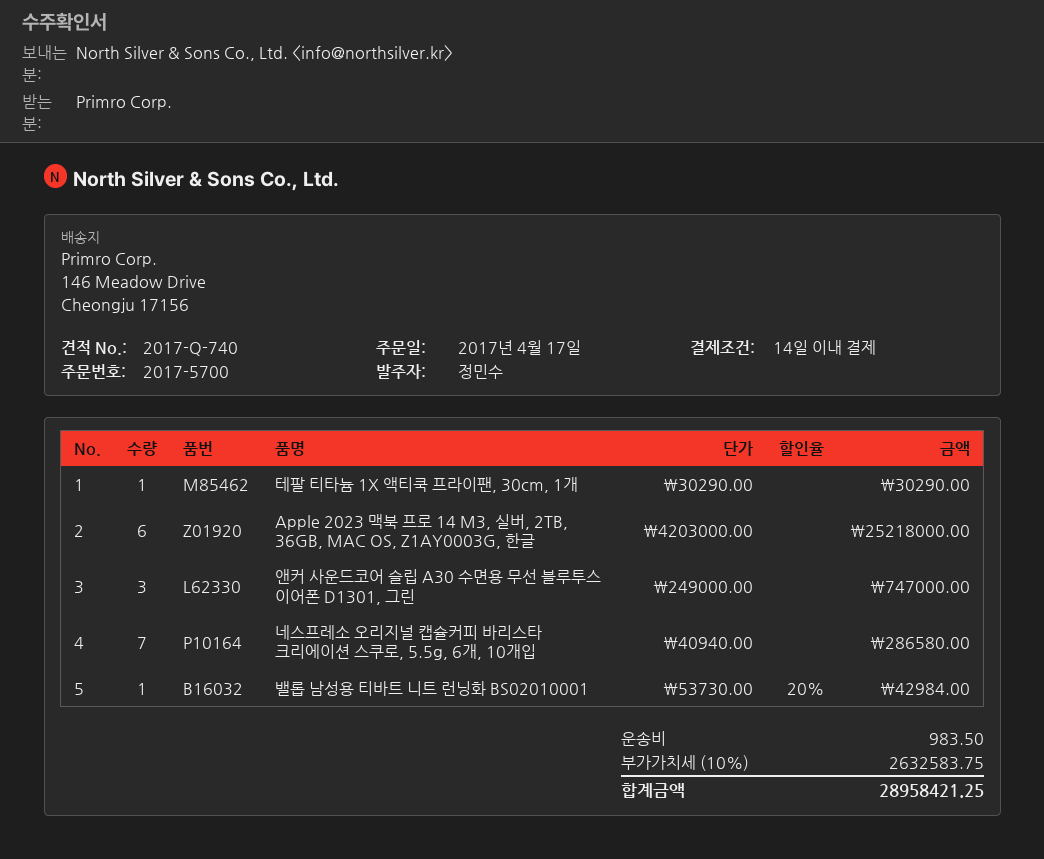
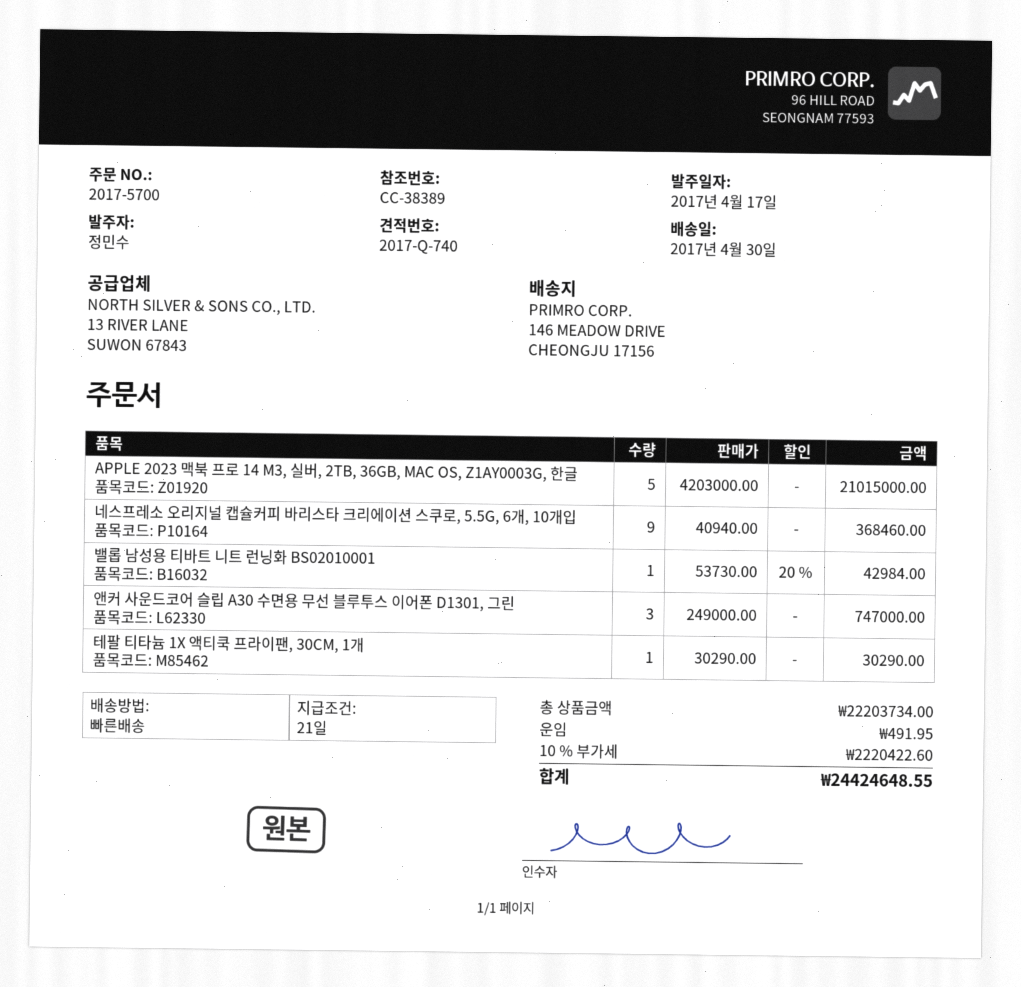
payment terms: 14 days -> 21 days
Apple 2023 맥북 프로 14 M3, 실버, 2TB, 36GB, MAC OS, Z1AY0003G, 한글: 6 x 4203000.00 = 25218000.00 -> 5 x 4203000.00 = 21015000.00
네스프레소 오리지널 캡슐커피 바리스타 크리에이션 스쿠로, 5.5g, 6개, 10개입: 7 x 40940.00 = 286580.00 -> 9 x 40940.00 = 368460.00
shipping: 983.50 -> 491.95
tax: 10% = 2632583.75 -> 10% = 2220422.60
total: 28958421.25 -> 24424648.55

